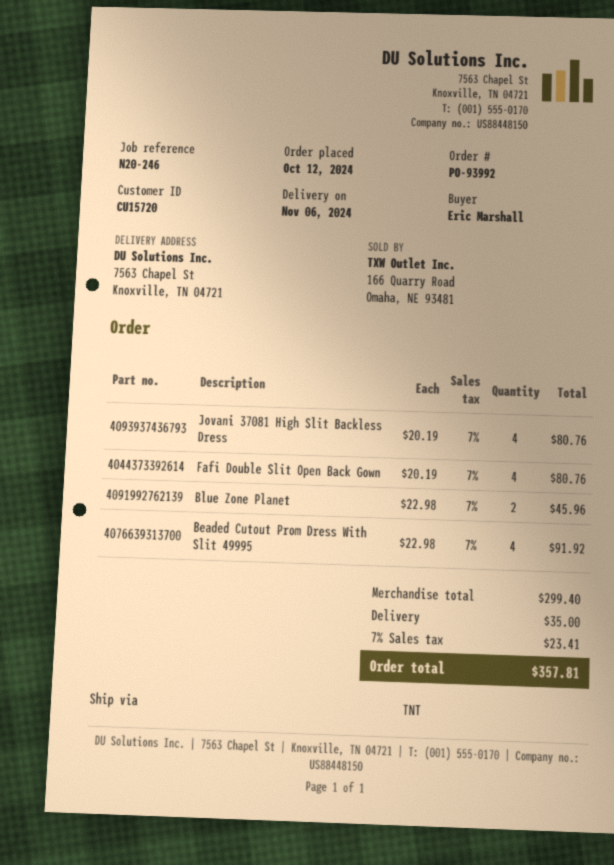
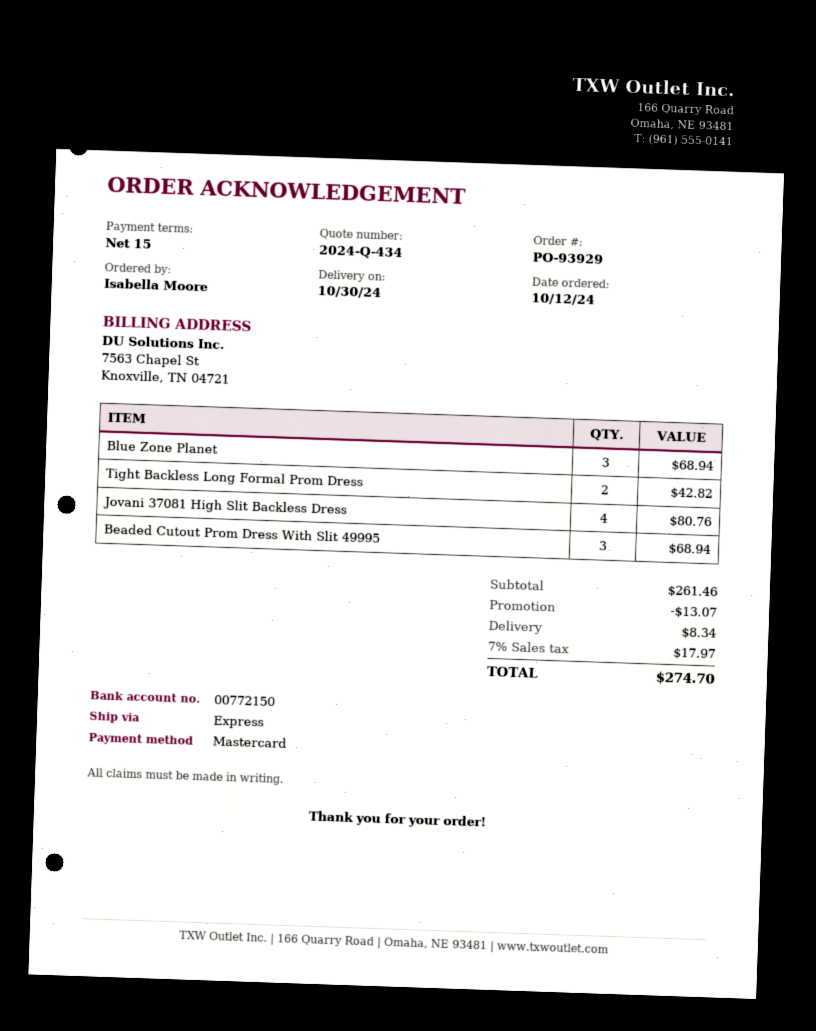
order number: PO-93992 -> PO-93929
delivery date: 2024-11-06 -> 2024-10-30
ordered by: Eric Marshall -> Isabella Moore
shipping method: TNT -> express
Fafi Double Slit Open Back Gown: 4 for 80.76 -> none
Blue Zone Planet: 2 for 45.96 -> 3 for 68.94
Beaded Cutout Prom Dress With Slit 49995: 4 for 91.92 -> 3 for 68.94
Tight Backless Long Formal Prom Dress: none -> 2 for 42.82
subtotal: 299.40 -> 261.46
discount: none -> 13.07
shipping: 35.00 -> 8.34
tax: 7% = 23.41 -> 7% = 17.97
total: 357.81 -> 274.70

